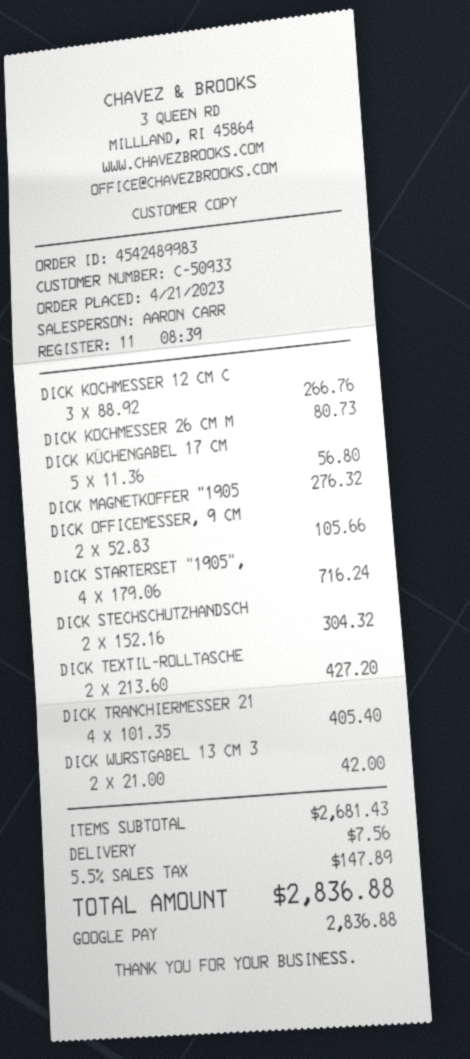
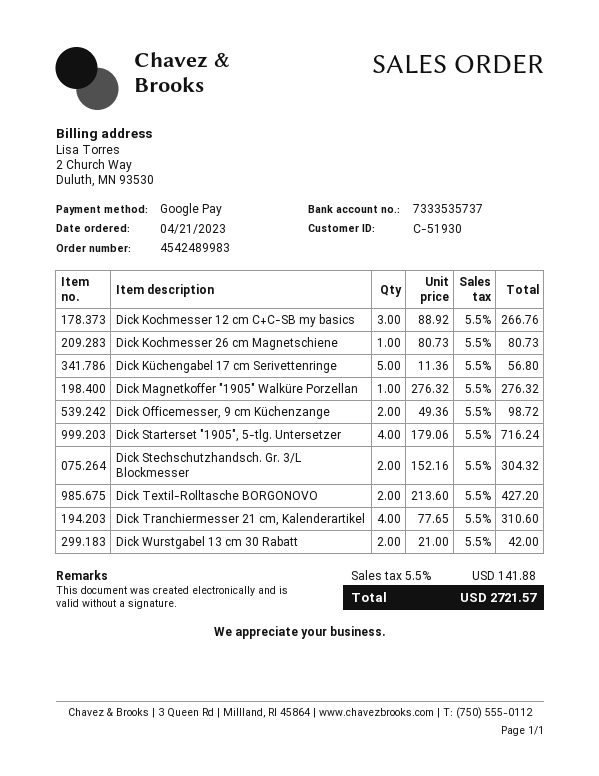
customer number: C-50933 -> C-51930
DICK OFFICEMESSER, 9 CM: 2 x 52.83 = 105.66 -> 2 x 49.36 = 98.72
DICK TRANCHIERMESSER 21: 4 x 101.35 = 405.40 -> 4 x 77.65 = 310.60
shipping: 7.56 -> none
tax: 5.5% = 147.89 -> 5.5% = 141.88
total: 2836.88 -> 2721.57

